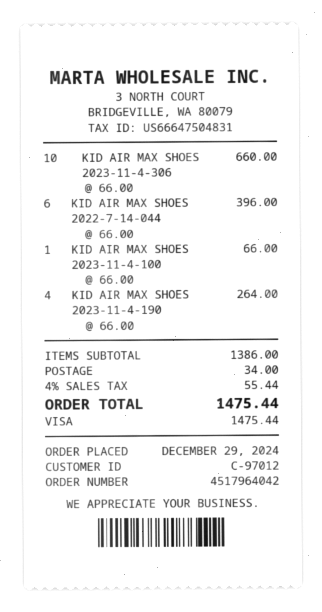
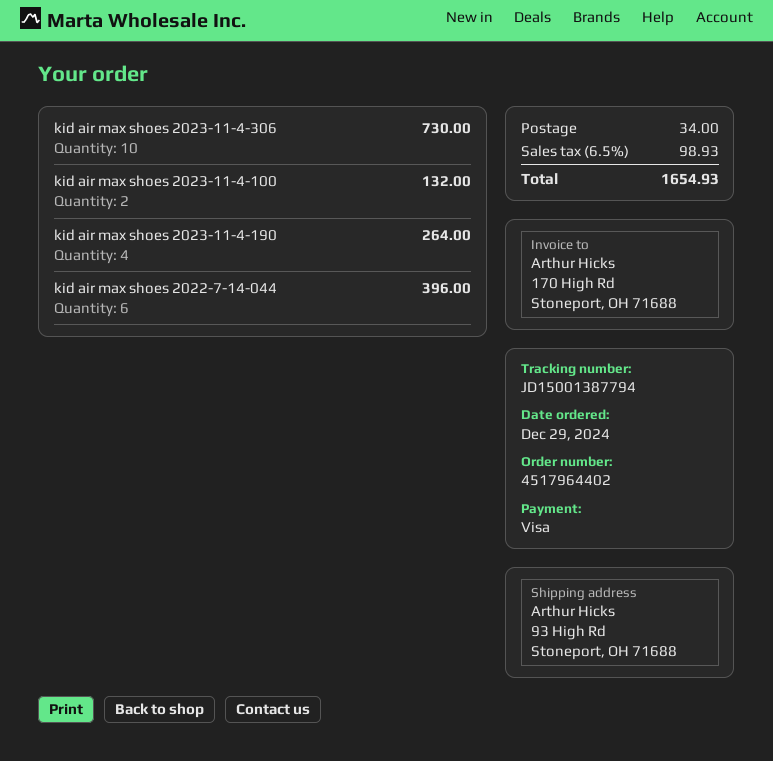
order number: 4517964042 -> 4517964402
KID AIR MAX SHOES 2023-11-4-306: 10 for 660.00 -> 10 for 730.00
KID AIR MAX SHOES 2023-11-4-100: 1 for 66.00 -> 2 for 132.00
tax: 4% = 55.44 -> 6.5% = 98.93
total: 1475.44 -> 1654.93

